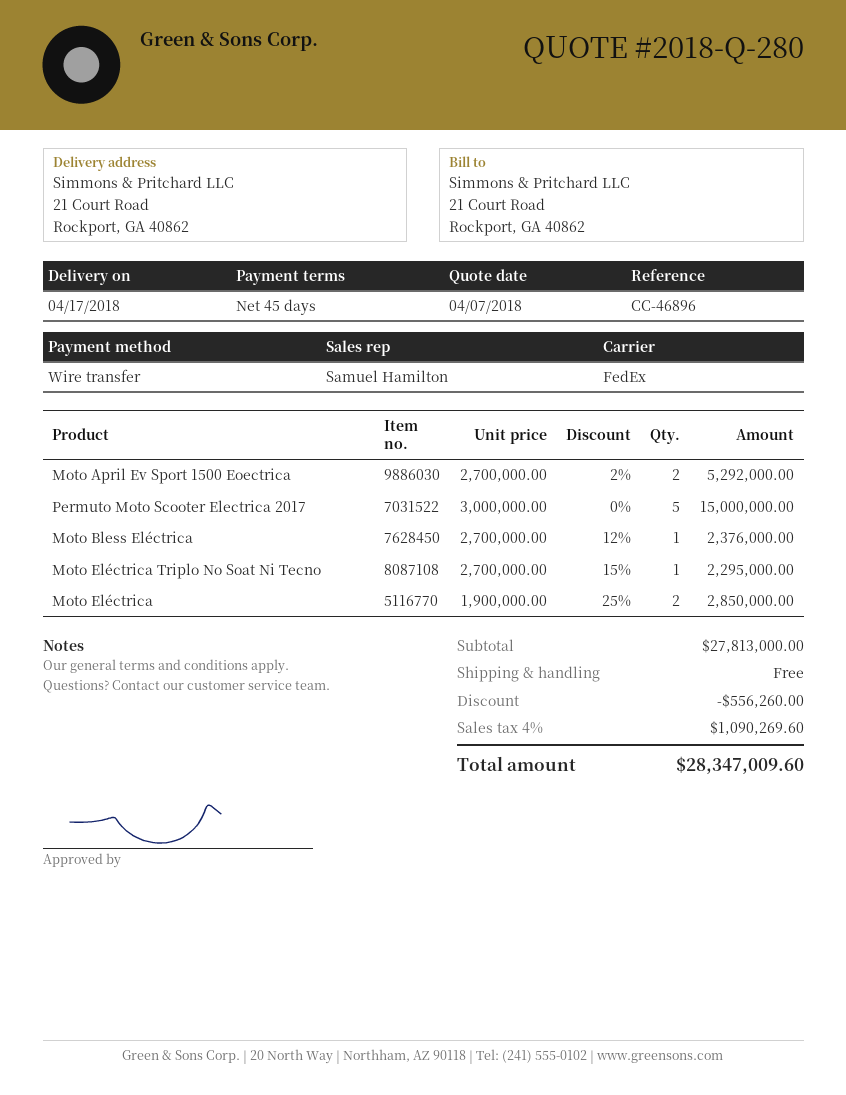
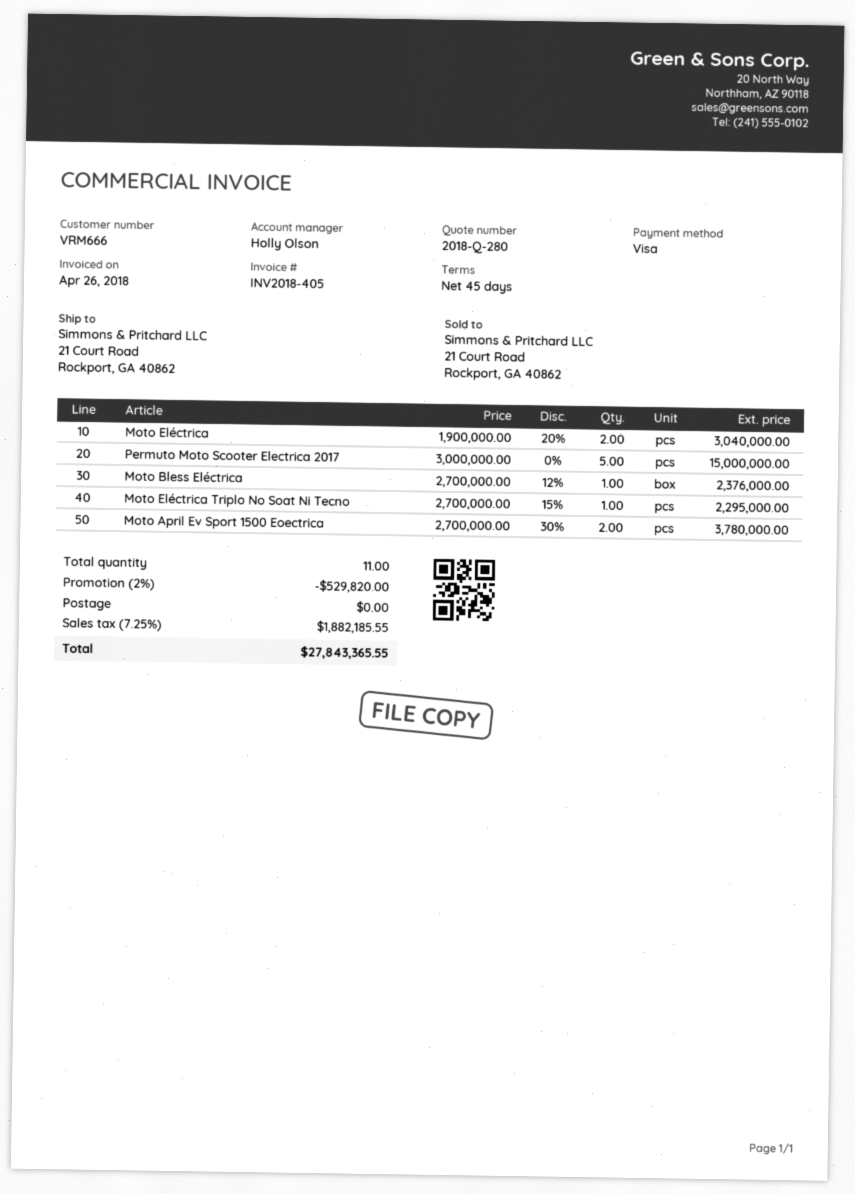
sales rep: Samuel Hamilton -> Holly Olson
payment method: bank transfer -> Visa
Moto April Ev Sport 1500 Eoectrica: 2 x 2700000.00 - 2% = 5292000.00 -> 2 x 2700000.00 - 30% = 3780000.00
Moto Eléctrica: 2 x 1900000.00 - 25% = 2850000.00 -> 2 x 1900000.00 - 20% = 3040000.00
discount: 556260.00 -> 529820.00
tax: 4% = 1090269.60 -> 7.25% = 1882185.55
total: 28347009.60 -> 27843365.55

